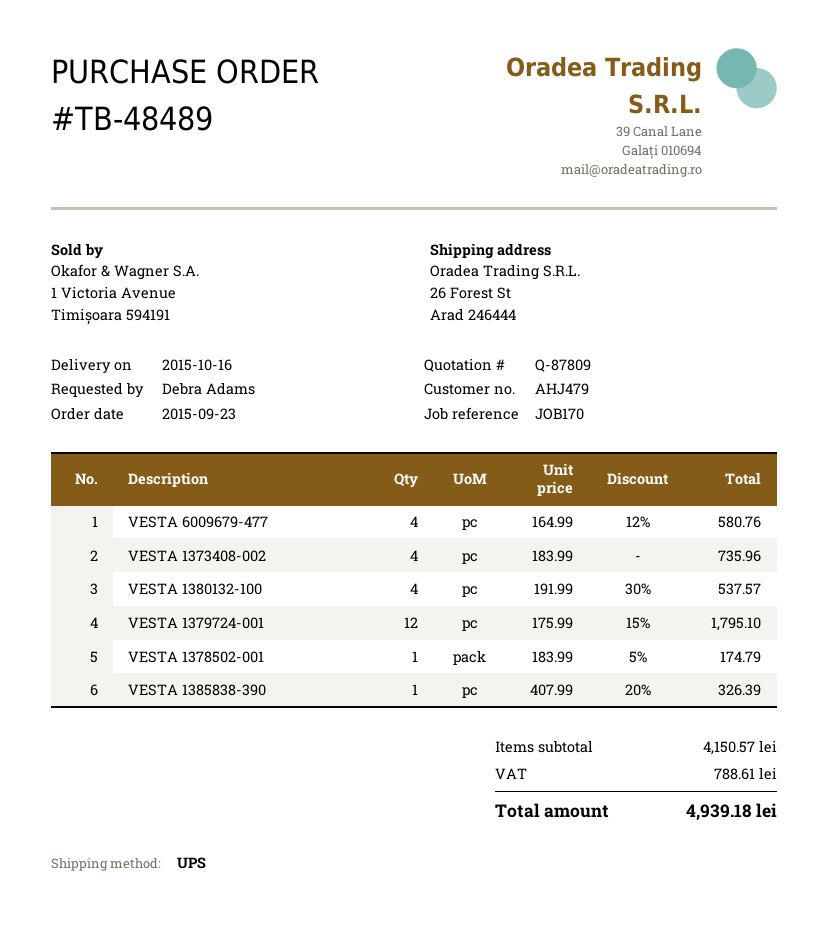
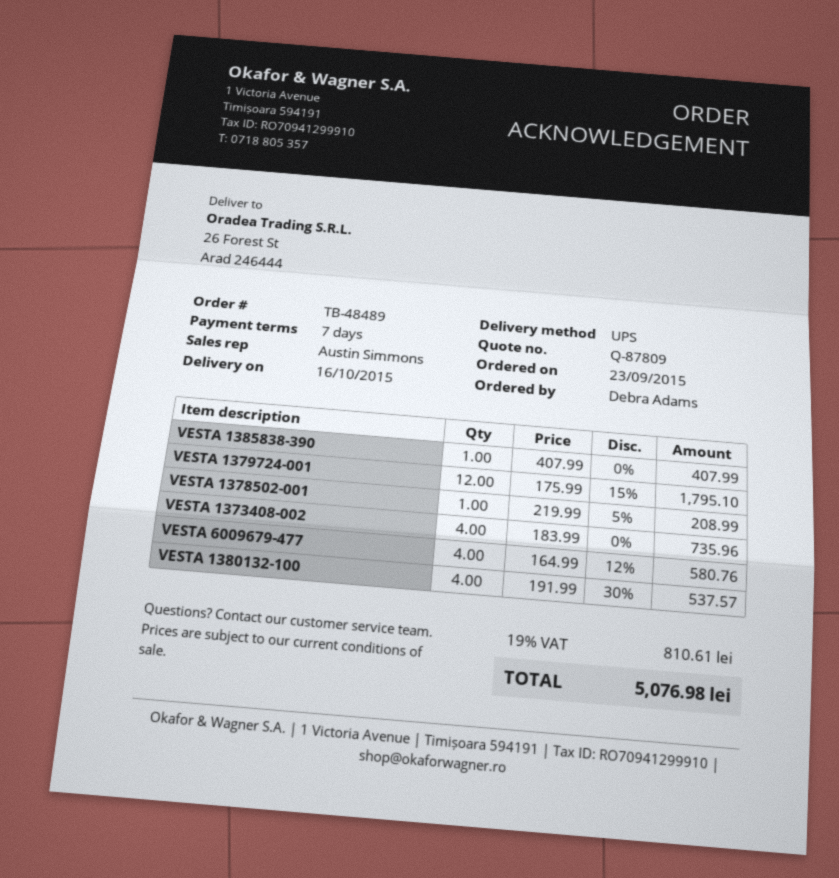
VESTA 1378502-001: 1 x 183.99 - 5% = 174.79 -> 1 x 219.99 - 5% = 208.99
VESTA 1385838-390: 1 x 407.99 - 20% = 326.39 -> 1 x 407.99 = 407.99
tax: 788.61 -> 810.61
total: 4939.18 -> 5076.98

